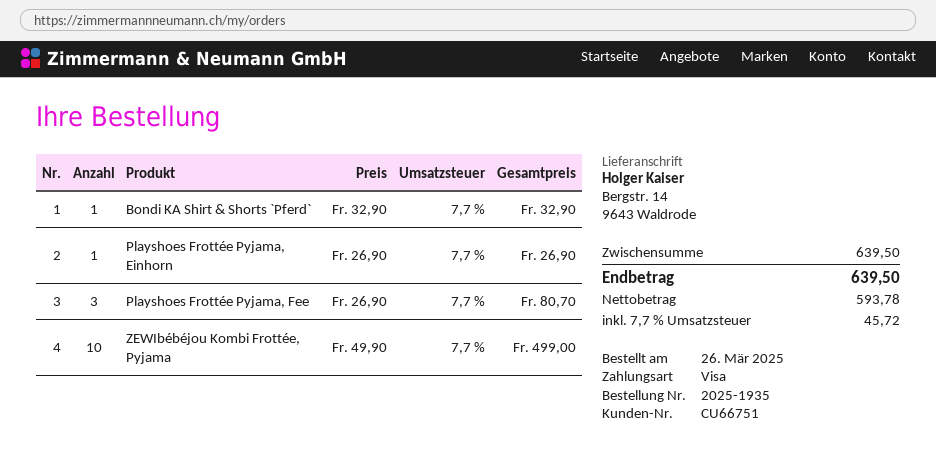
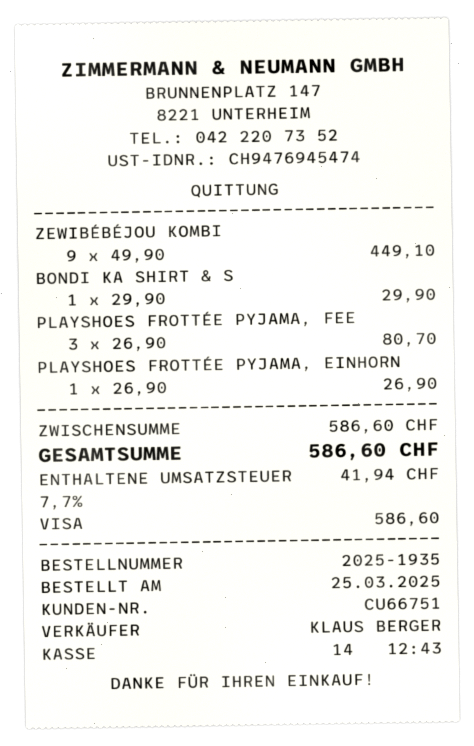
order date: 2025-03-26 -> 2025-03-25
Bondi KA Shirt & Shorts `Pferd`: 1 x 32.90 = 32.90 -> 1 x 29.90 = 29.90
ZEWIbébéjou Kombi Frottée, Pyjama: 10 x 49.90 = 499.00 -> 9 x 49.90 = 449.10
subtotal: 639.50 -> 586.60
tax: 7.7% = 45.72 -> 7.7% = 41.94
total: 639.50 -> 586.60

